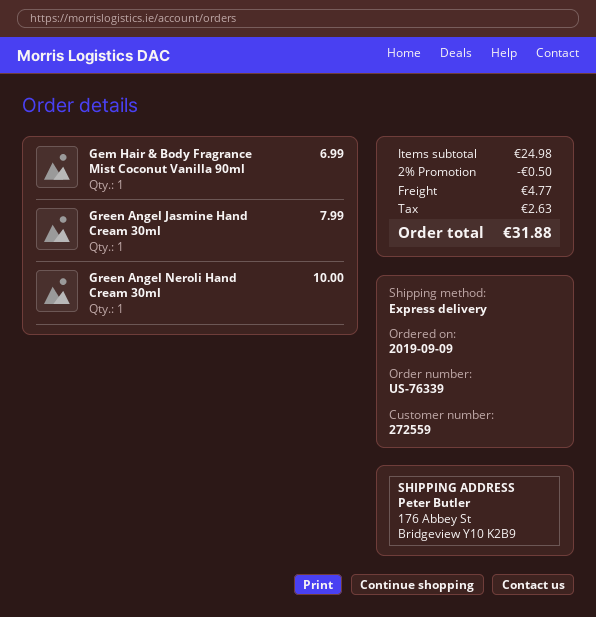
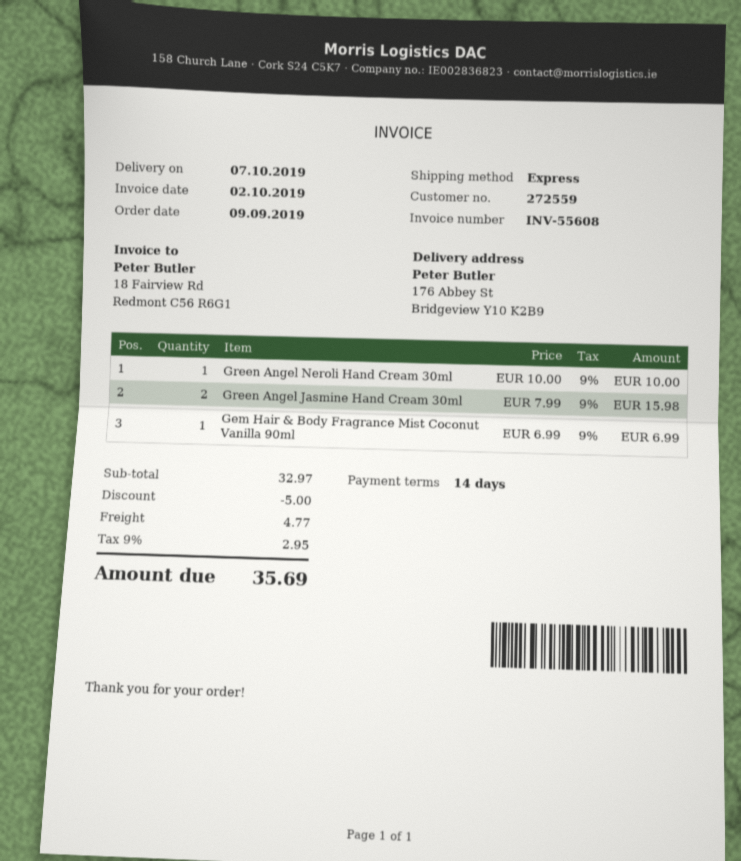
Green Angel Jasmine Hand Cream 30ml: 1 for 7.99 -> 2 for 15.98
subtotal: 24.98 -> 32.97
discount: 0.50 -> 5.00
tax: 2.63 -> 2.95
total: 31.88 -> 35.69

